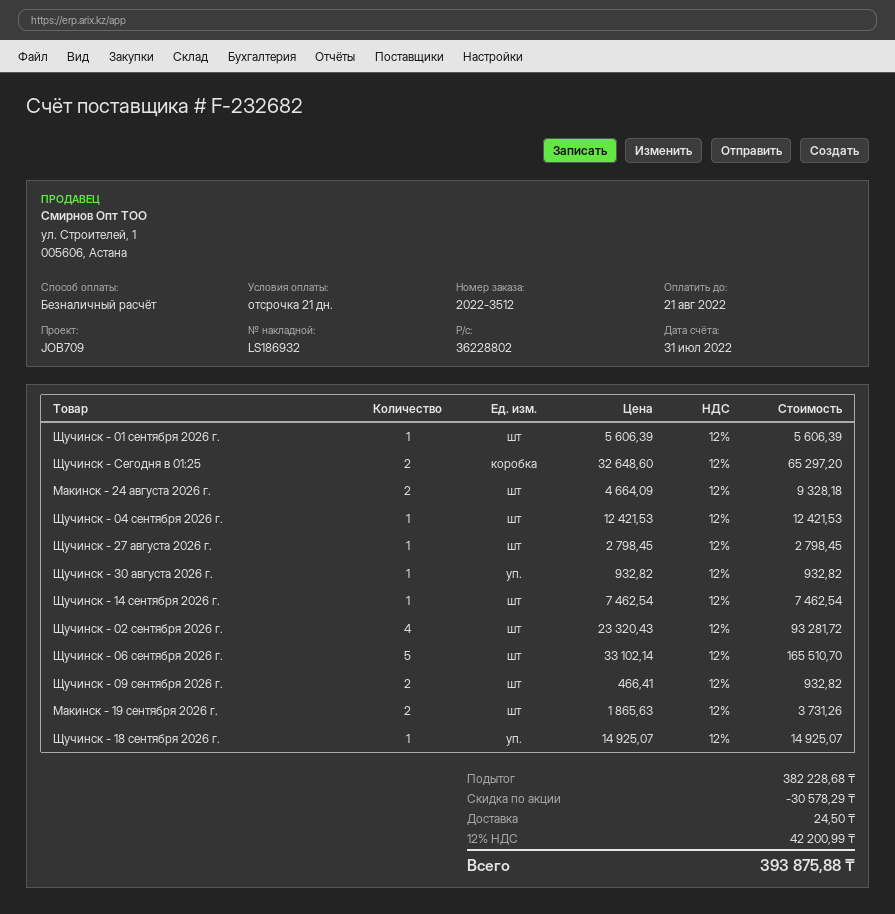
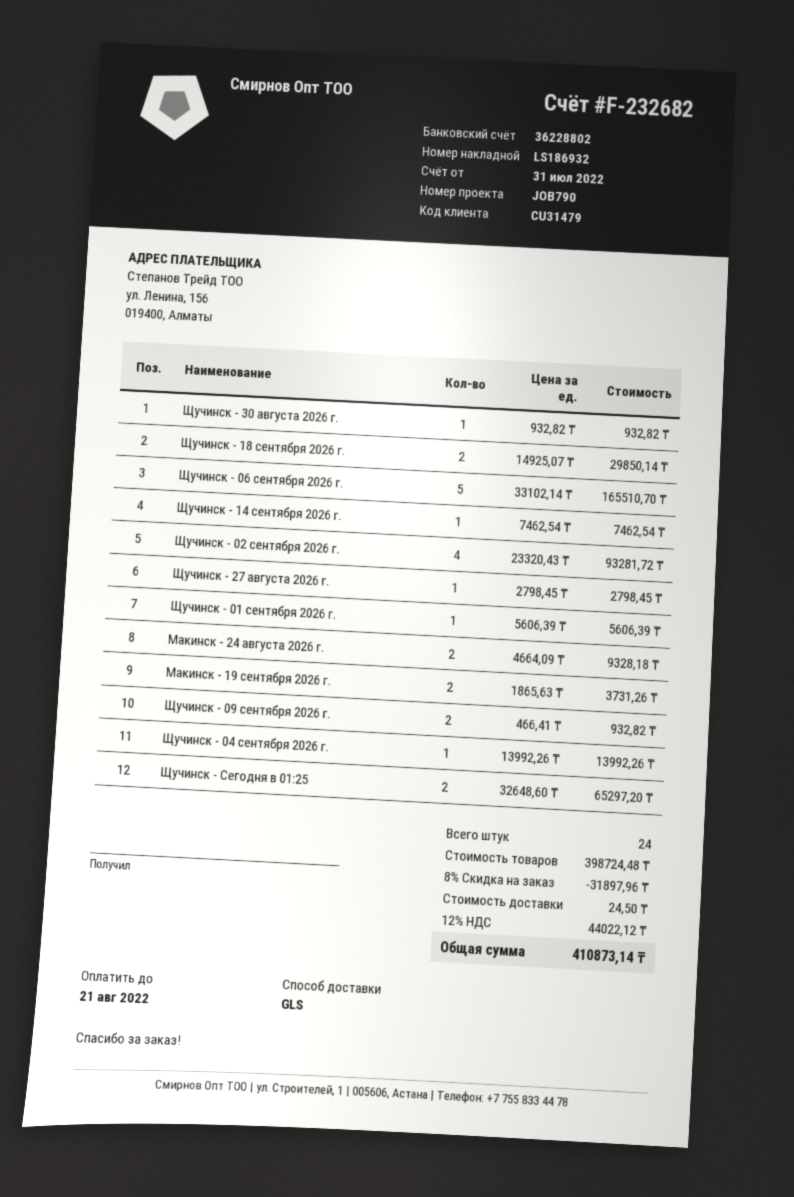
reference: JOB709 -> JOB790
Щучинск - 04 сентября 2026 г.: 1 x 12421.53 = 12421.53 -> 1 x 13992.26 = 13992.26
Щучинск - 18 сентября 2026 г.: 1 x 14925.07 = 14925.07 -> 2 x 14925.07 = 29850.14
subtotal: 382228.68 -> 398724.48
discount: 30578.29 -> 31897.96
tax: 12% = 42200.99 -> 12% = 44022.12
total: 393875.88 -> 410873.14

